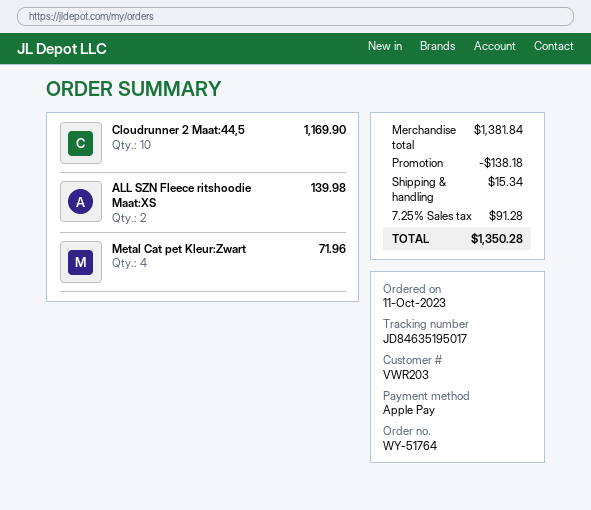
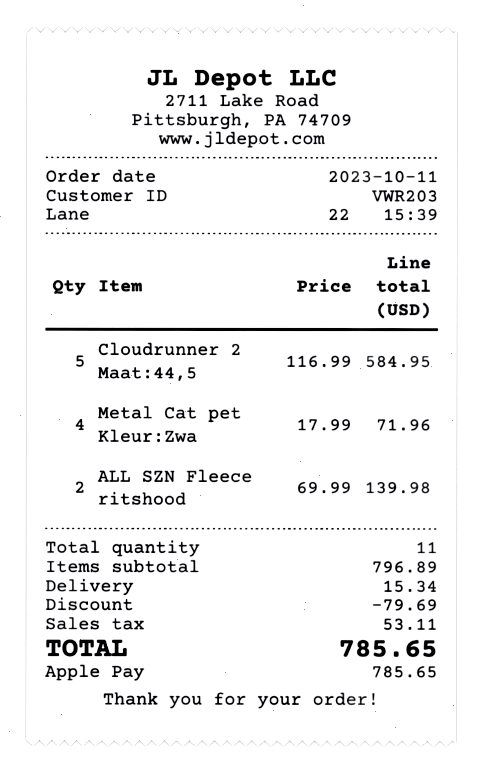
Cloudrunner 2 Maat:44,5: 10 for 1169.90 -> 5 for 584.95
subtotal: 1381.84 -> 796.89
discount: 138.18 -> 79.69
tax: 91.28 -> 53.11
total: 1350.28 -> 785.65

